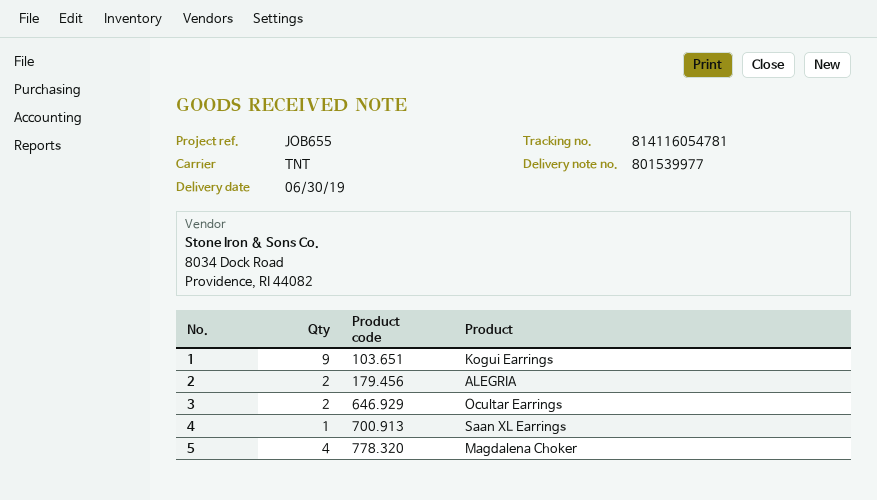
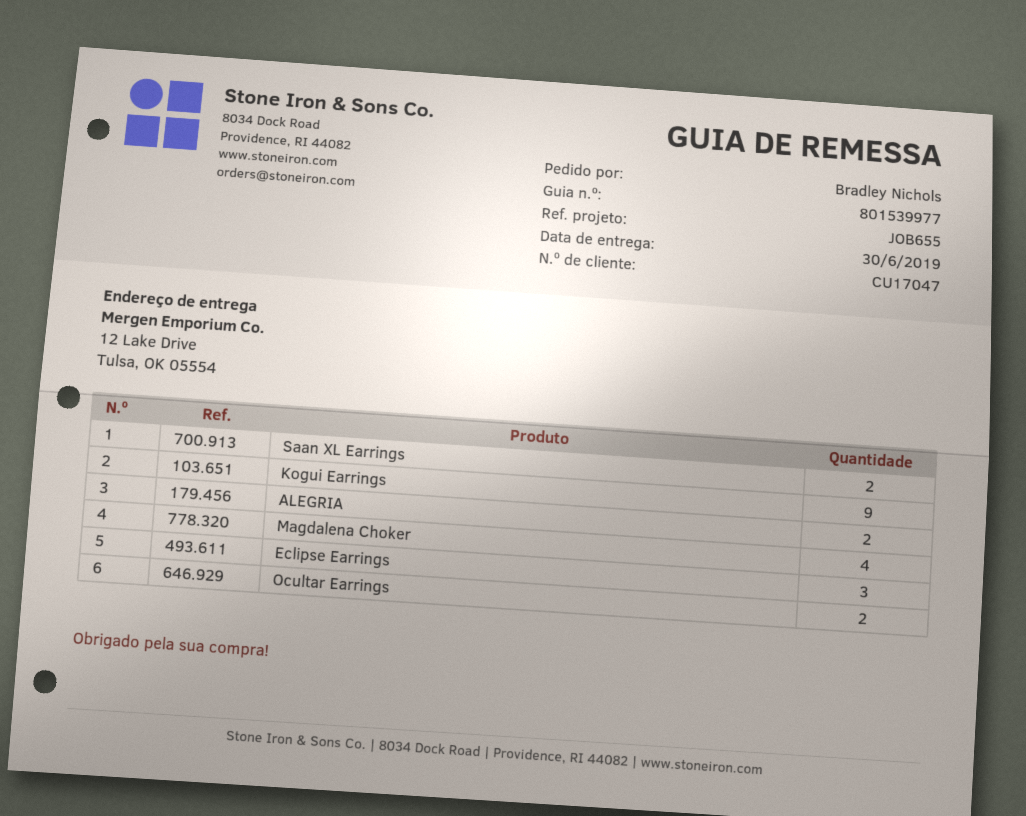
Saan XL Earrings: 1 -> 2
Eclipse Earrings: none -> 3

